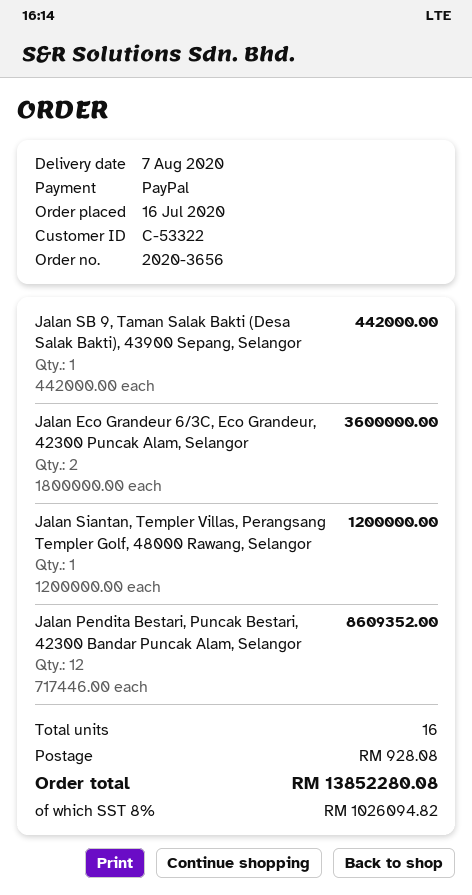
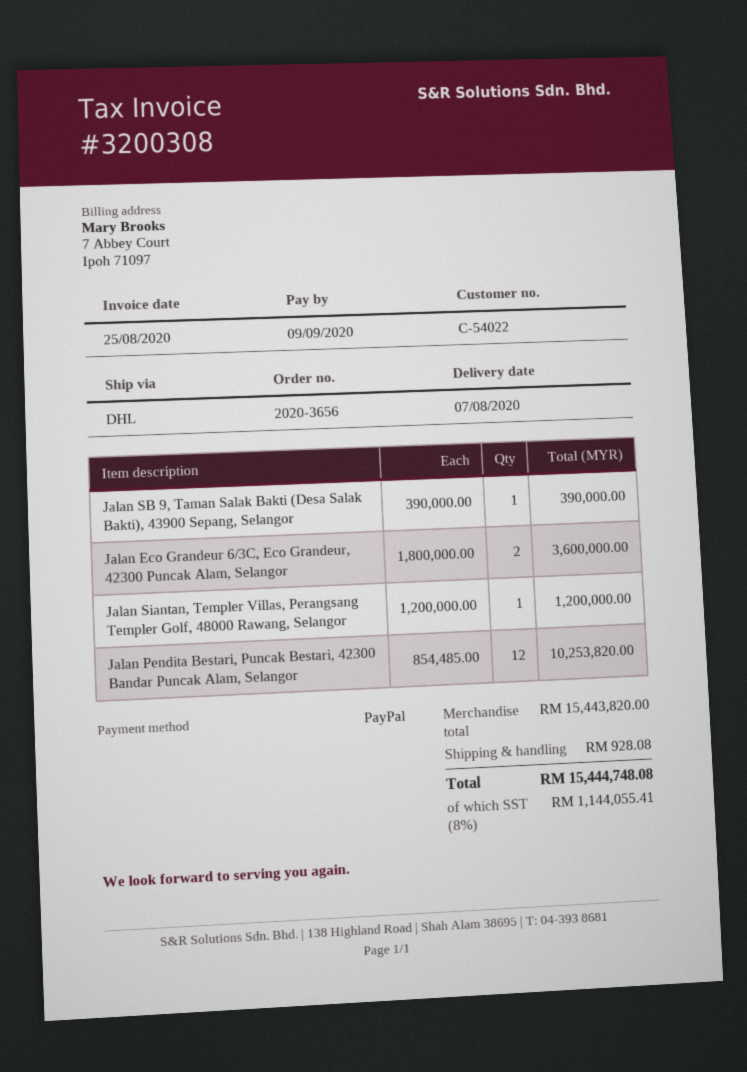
customer number: C-53322 -> C-54022
Jalan SB 9, Taman Salak Bakti (Desa Salak Bakti), 43900 Sepang, Selangor: 1 x 442000.00 = 442000.00 -> 1 x 390000.00 = 390000.00
Jalan Pendita Bestari, Puncak Bestari, 42300 Bandar Puncak Alam, Selangor: 12 x 717446.00 = 8609352.00 -> 12 x 854485.00 = 10253820.00
tax: 8% = 1026094.82 -> 8% = 1144055.41
total: 13852280.08 -> 15444748.08

